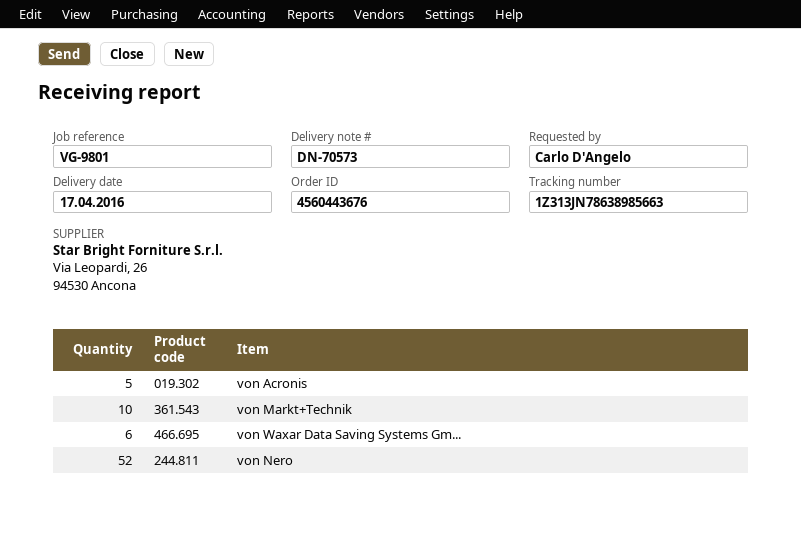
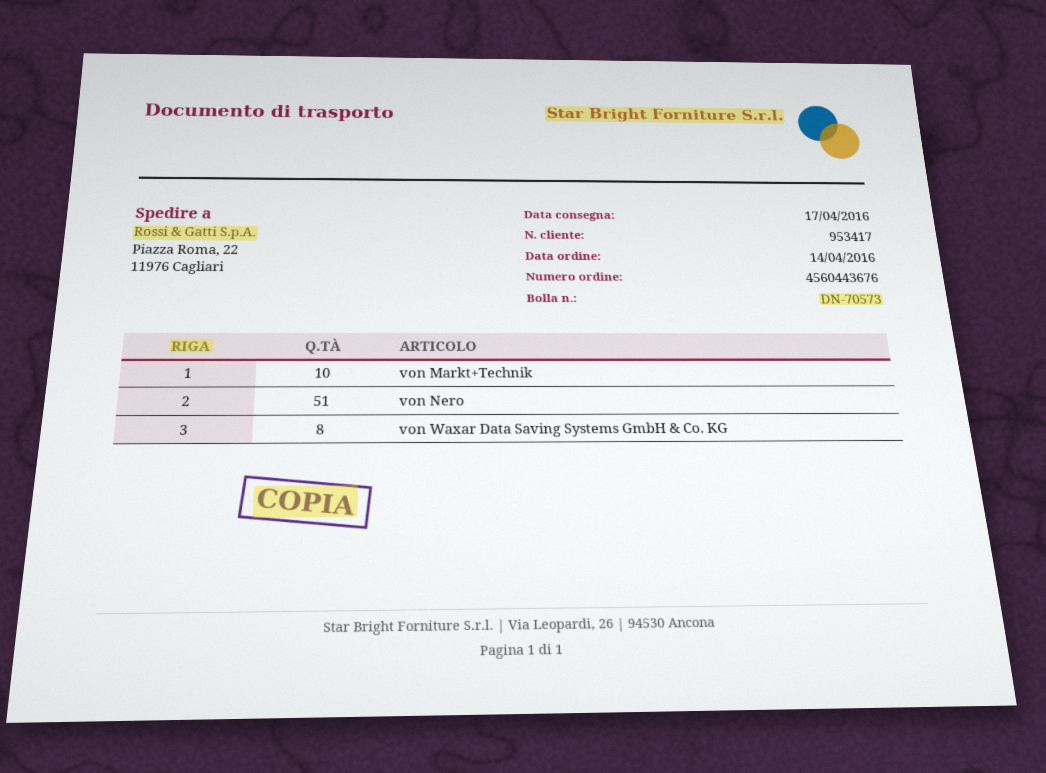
von Acronis: 5 -> none
von Waxar Data Saving Systems Gm...: 6 -> 8
von Nero: 52 -> 51

